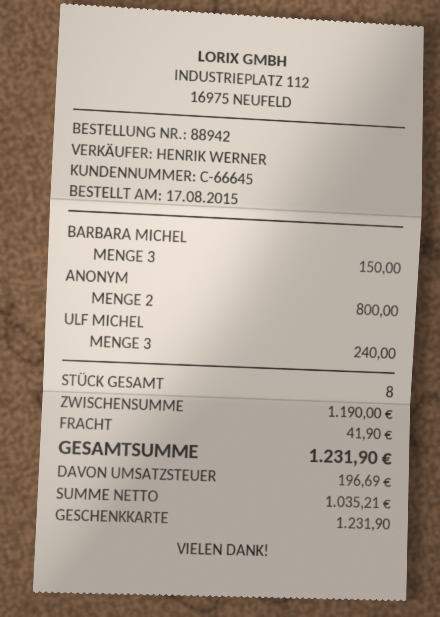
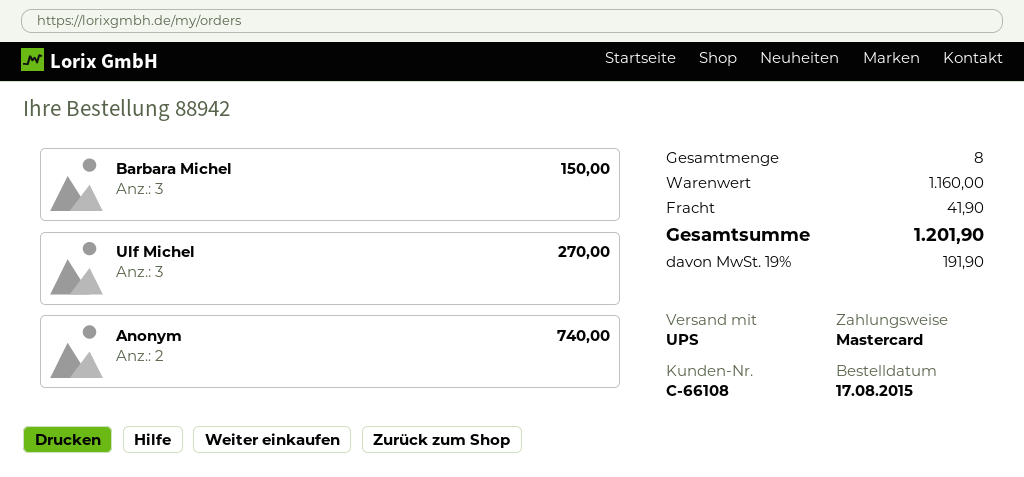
customer number: C-66645 -> C-66108
payment method: gift card -> Mastercard
ANONYM: 2 for 800.00 -> 2 for 740.00
ULF MICHEL: 3 for 240.00 -> 3 for 270.00
subtotal: 1190.00 -> 1160.00
tax: 196.69 -> 191.90
total: 1231.90 -> 1201.90

